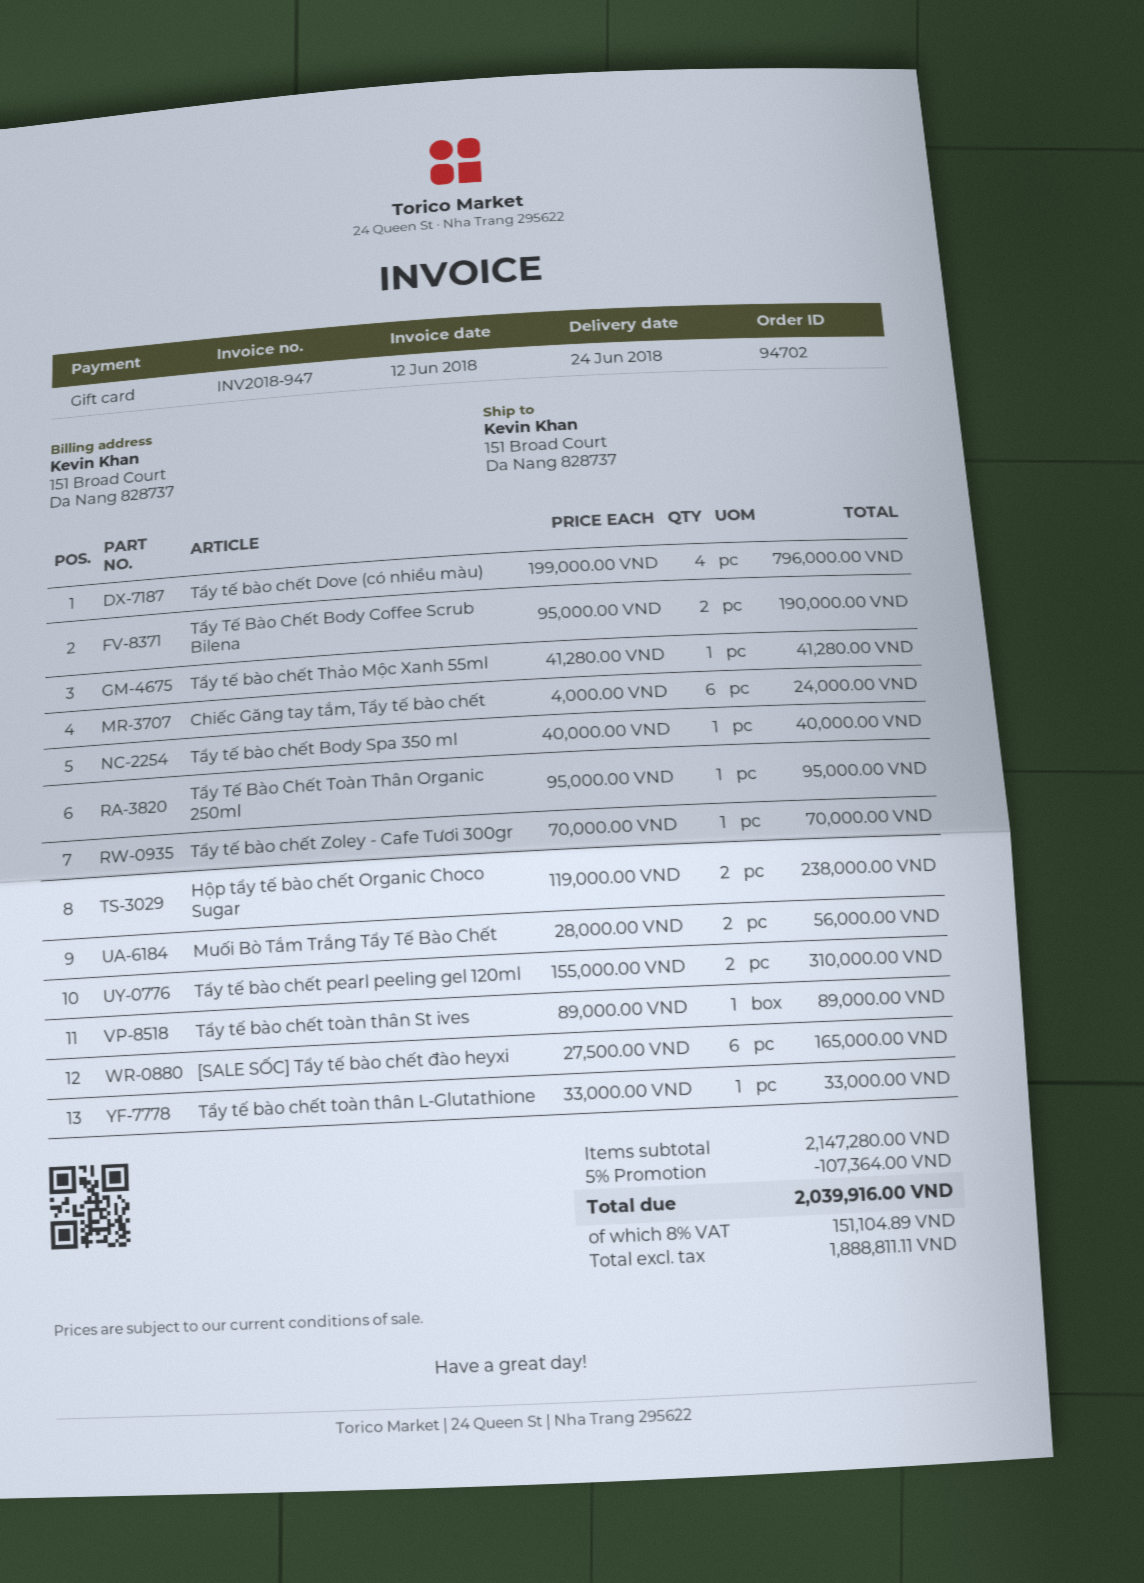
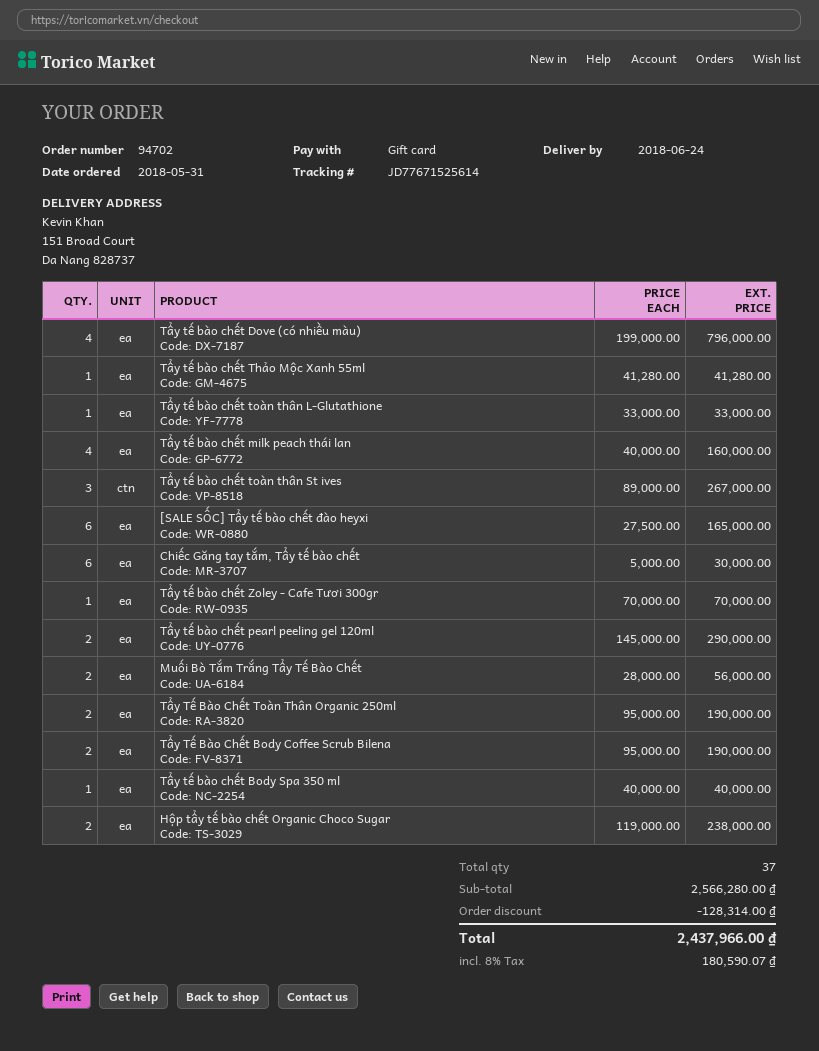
Chiếc Găng tay tắm, Tẩy tế bào chết: 6 x 4000.00 = 24000.00 -> 6 x 5000.00 = 30000.00
Tẩy Tế Bào Chết Toàn Thân Organic 250ml: 1 x 95000.00 = 95000.00 -> 2 x 95000.00 = 190000.00
Tẩy tế bào chết pearl peeling gel 120ml: 2 x 155000.00 = 310000.00 -> 2 x 145000.00 = 290000.00
Tẩy tế bào chết toàn thân St ives: 1 x 89000.00 = 89000.00 -> 3 x 89000.00 = 267000.00
Tẩy tế bào chết milk peach thái lan: none -> 4 x 40000.00 = 160000.00
subtotal: 2147280.00 -> 2566280.00
discount: 107364.00 -> 128314.00
tax: 8% = 151104.89 -> 8% = 180590.07
total: 2039916.00 -> 2437966.00

